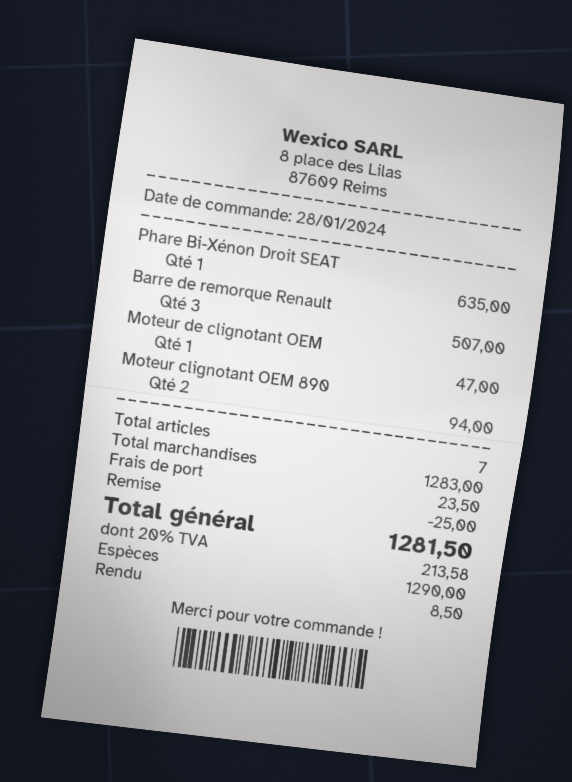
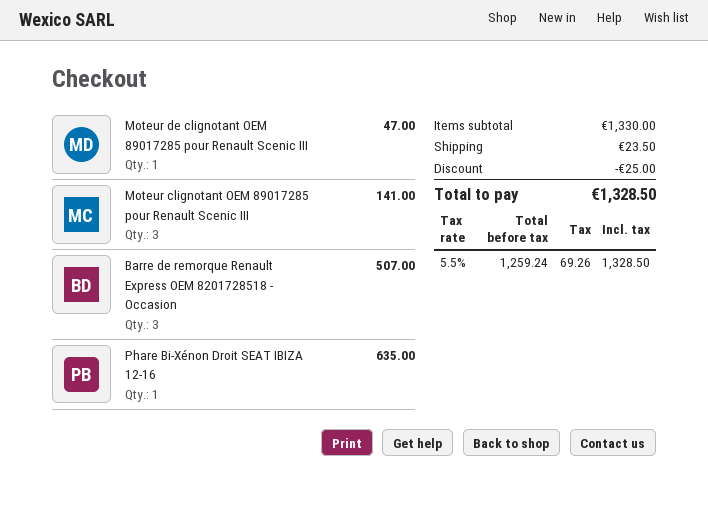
Moteur clignotant OEM 890: 2 for 94.00 -> 3 for 141.00
subtotal: 1283.00 -> 1330.00
tax: 20% = 213.58 -> 5.5% = 69.26
total: 1281.50 -> 1328.50

